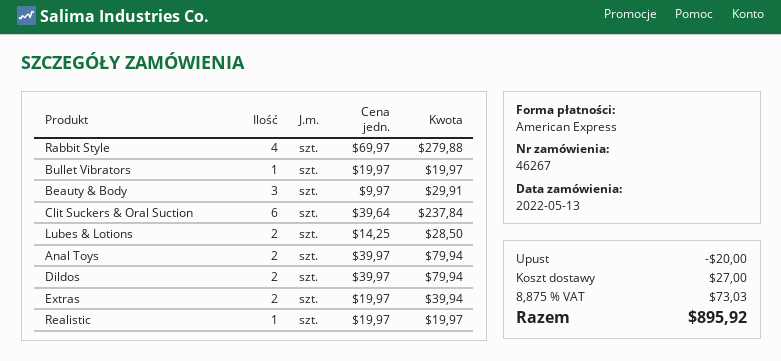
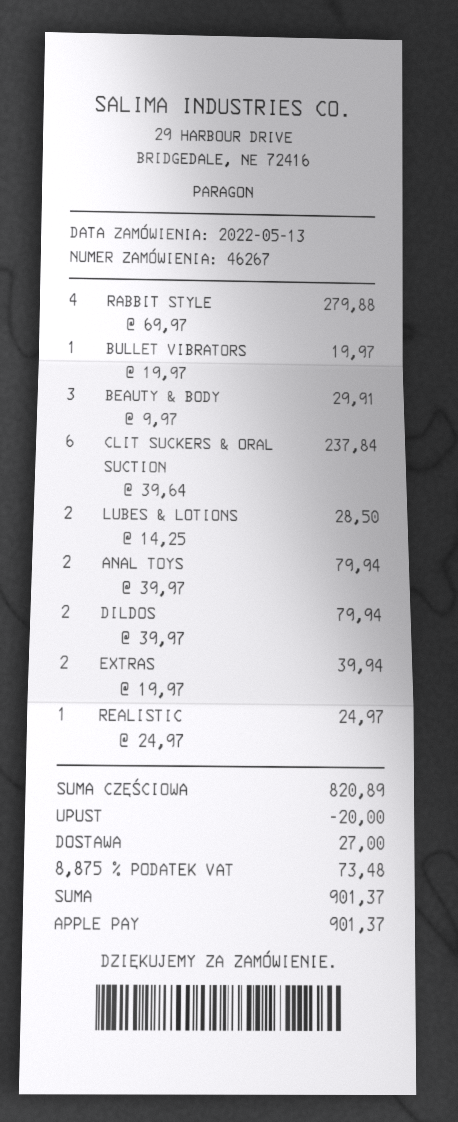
payment method: American Express -> Apple Pay
Realistic: 1 x 19.97 = 19.97 -> 1 x 24.97 = 24.97
tax: 8.875% = 73.03 -> 8.875% = 73.48
total: 895.92 -> 901.37

